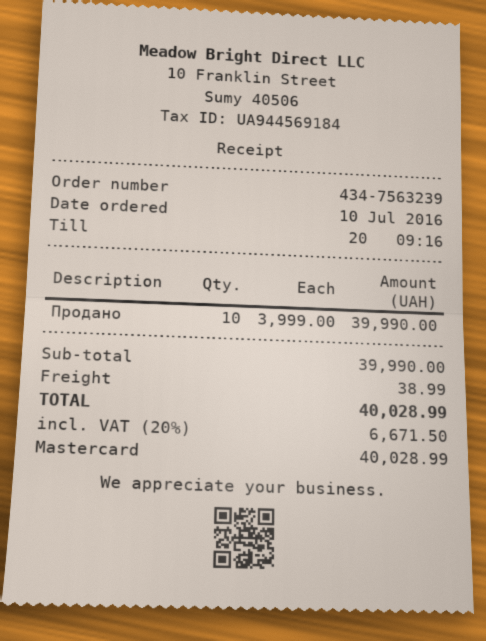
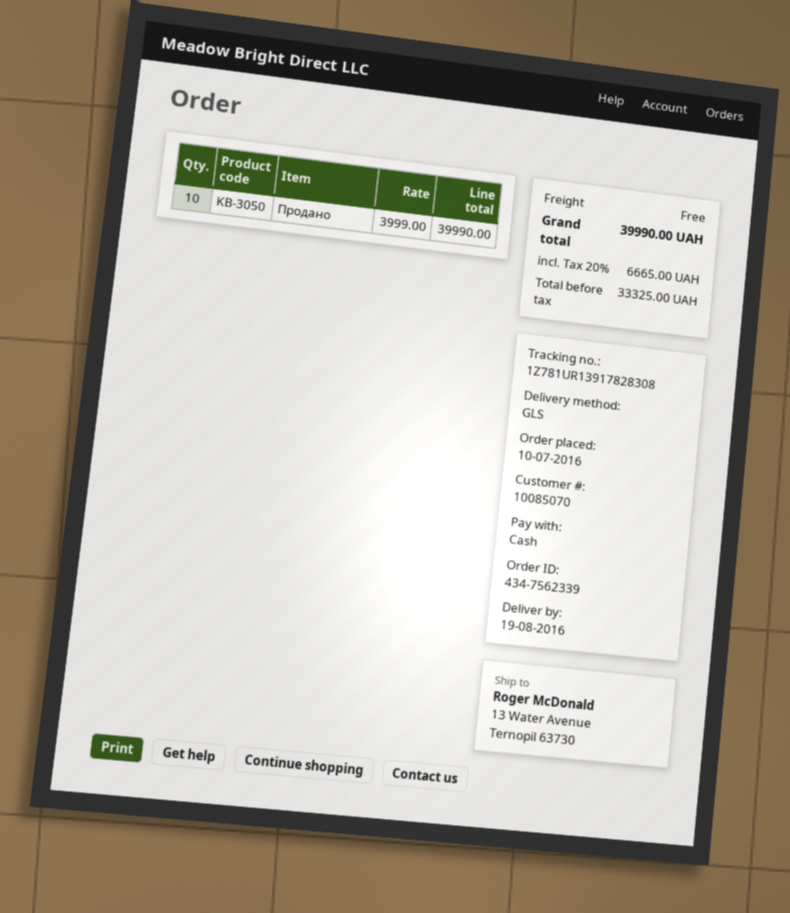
order number: 434-7563239 -> 434-7562339
payment method: Mastercard -> cash
shipping: 38.99 -> 0.00
tax: 20% = 6671.50 -> 20% = 6665.00
total: 40028.99 -> 39990.00

